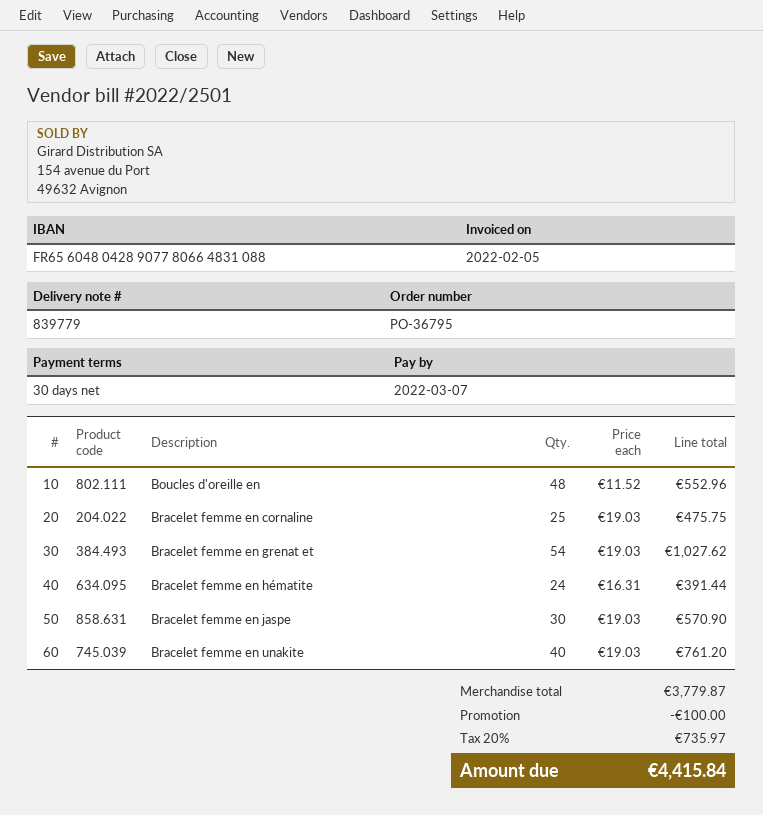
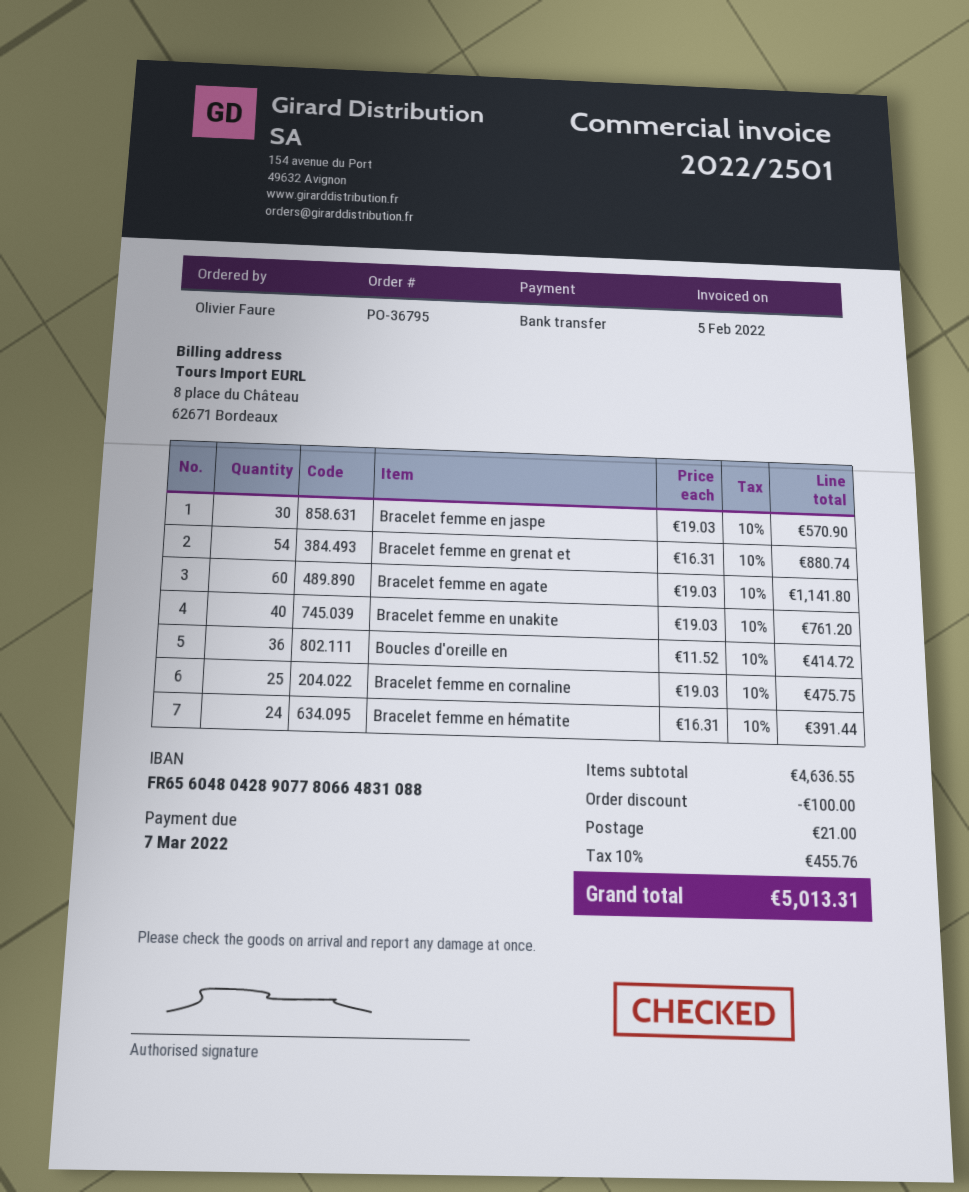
Boucles d'oreille en: 48 x 11.52 = 552.96 -> 36 x 11.52 = 414.72
Bracelet femme en grenat et: 54 x 19.03 = 1027.62 -> 54 x 16.31 = 880.74
Bracelet femme en agate: none -> 60 x 19.03 = 1141.80
subtotal: 3779.87 -> 4636.55
shipping: none -> 21.00
tax: 20% = 735.97 -> 10% = 455.76
total: 4415.84 -> 5013.31

